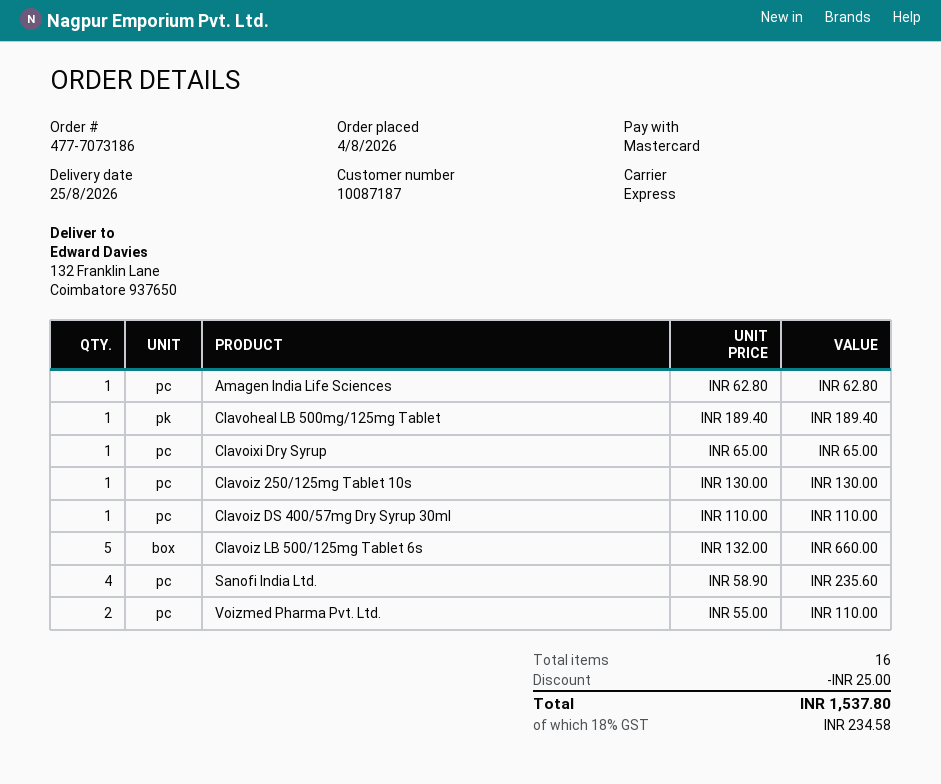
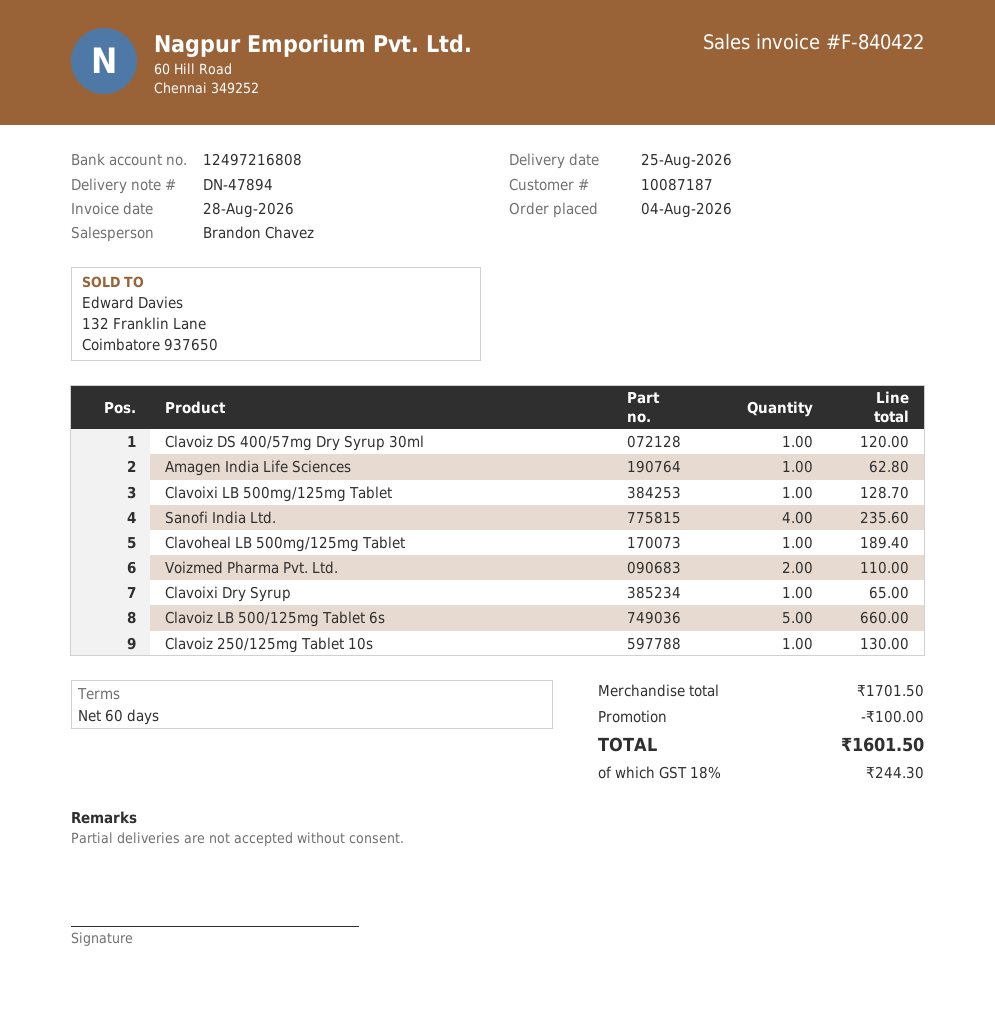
Clavoiz DS 400/57mg Dry Syrup 30ml: 1 for 110.00 -> 1 for 120.00
Clavoixi LB 500mg/125mg Tablet: none -> 1 for 128.70
discount: 25.00 -> 100.00
tax: 18% = 234.58 -> 18% = 244.30
total: 1537.80 -> 1601.50

